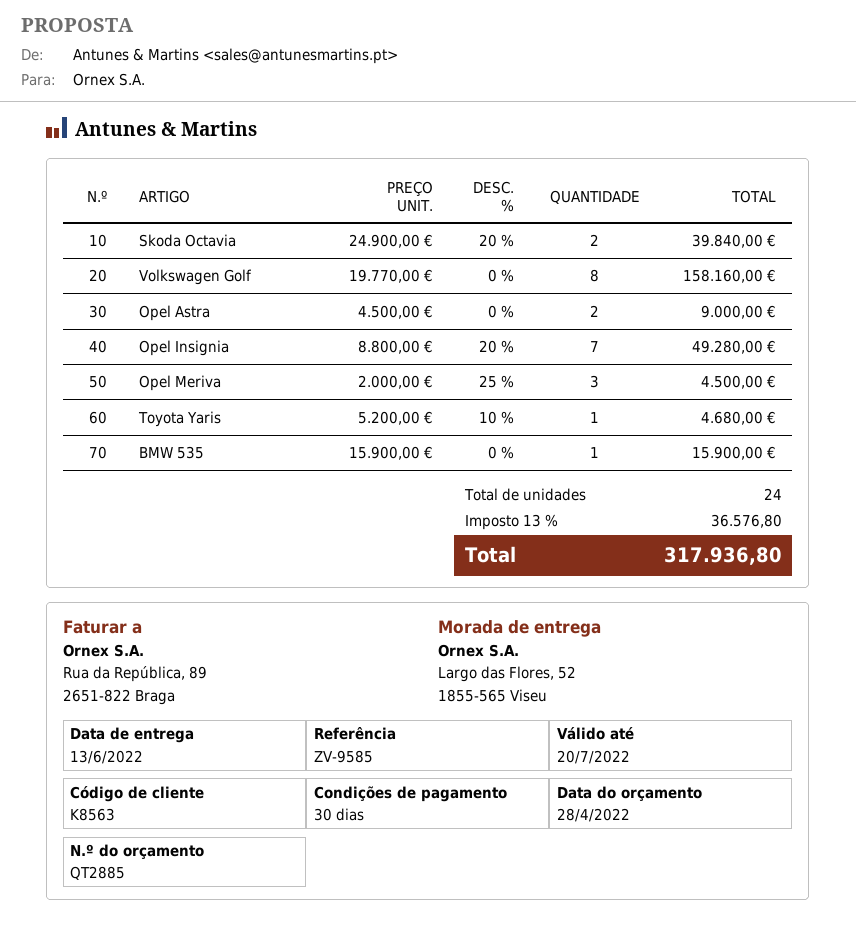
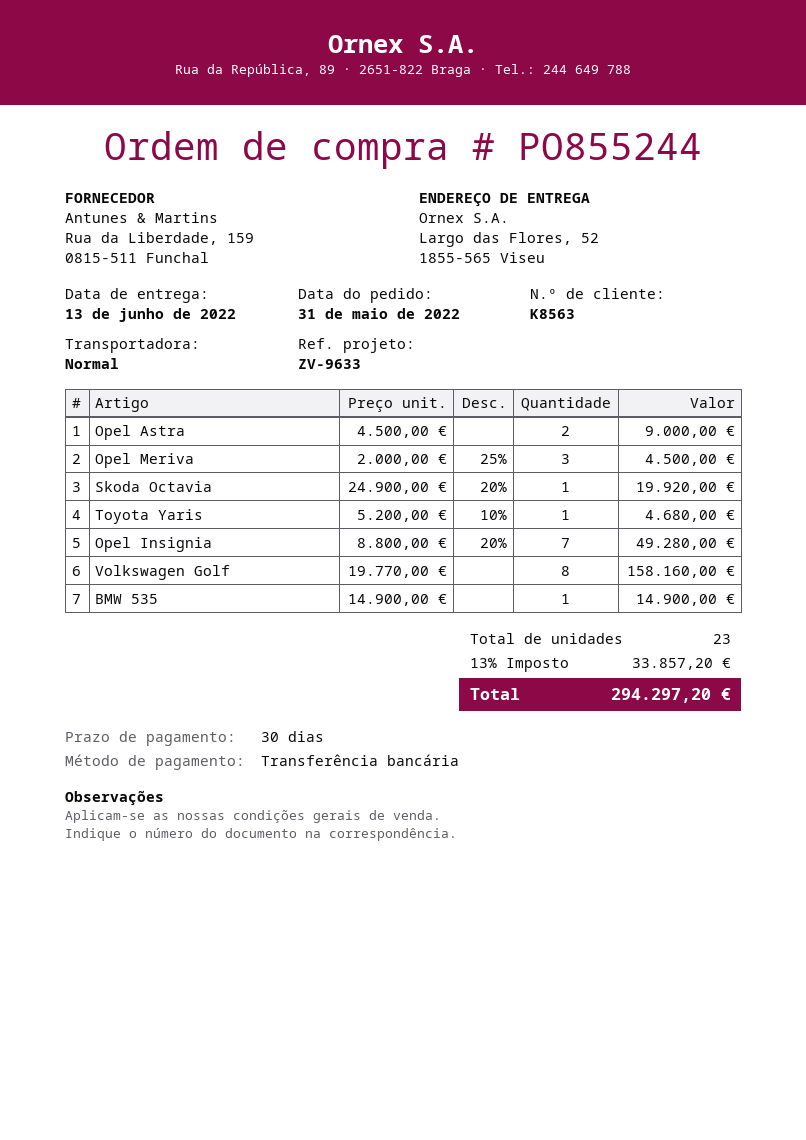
reference: ZV-9585 -> ZV-9633
Skoda Octavia: 2 x 24900.00 - 20% = 39840.00 -> 1 x 24900.00 - 20% = 19920.00
BMW 535: 1 x 15900.00 = 15900.00 -> 1 x 14900.00 = 14900.00
total quantity: 24 -> 23
tax: 13% = 36576.80 -> 13% = 33857.20
total: 317936.80 -> 294297.20

